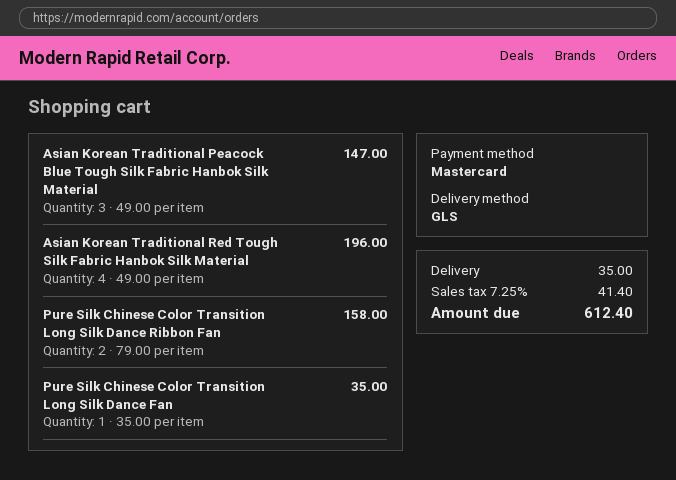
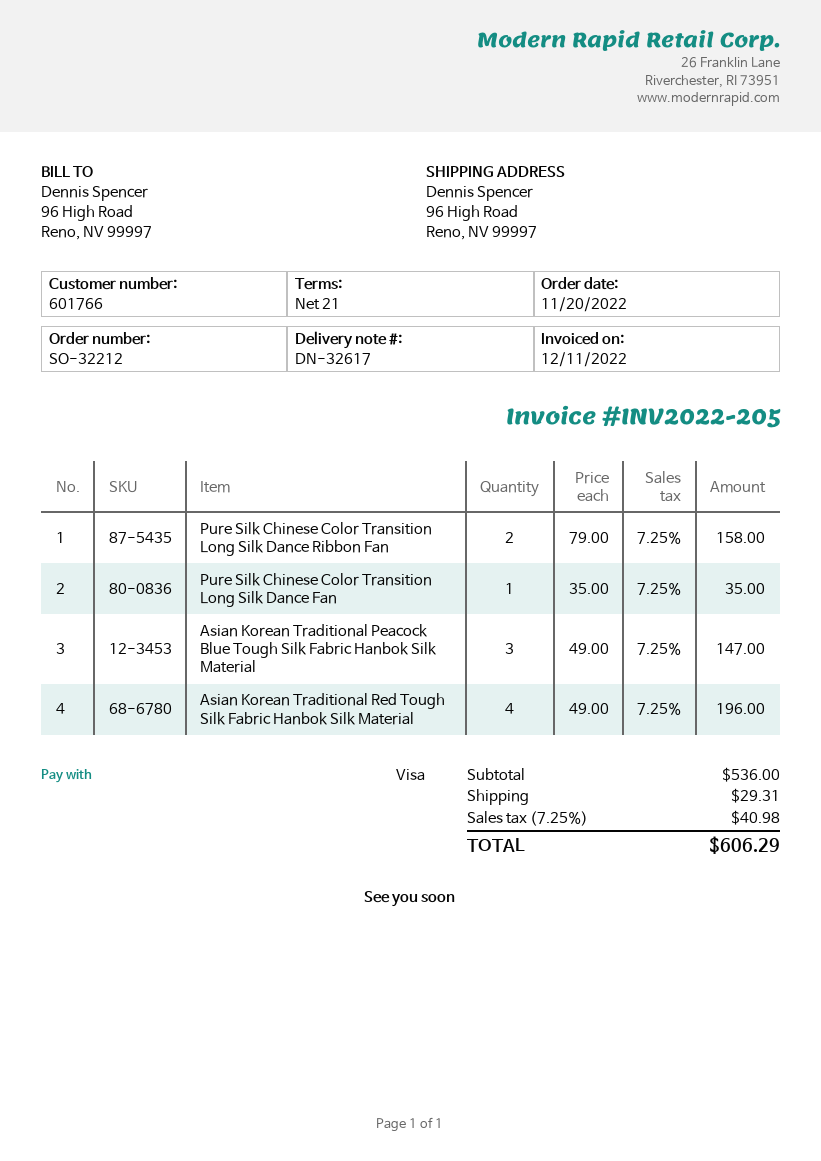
payment method: Mastercard -> Visa
shipping: 35.00 -> 29.31
tax: 7.25% = 41.40 -> 7.25% = 40.98
total: 612.40 -> 606.29

